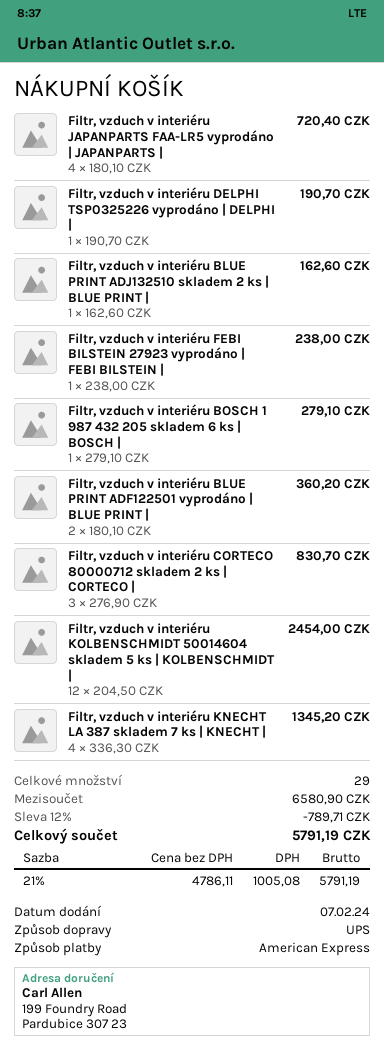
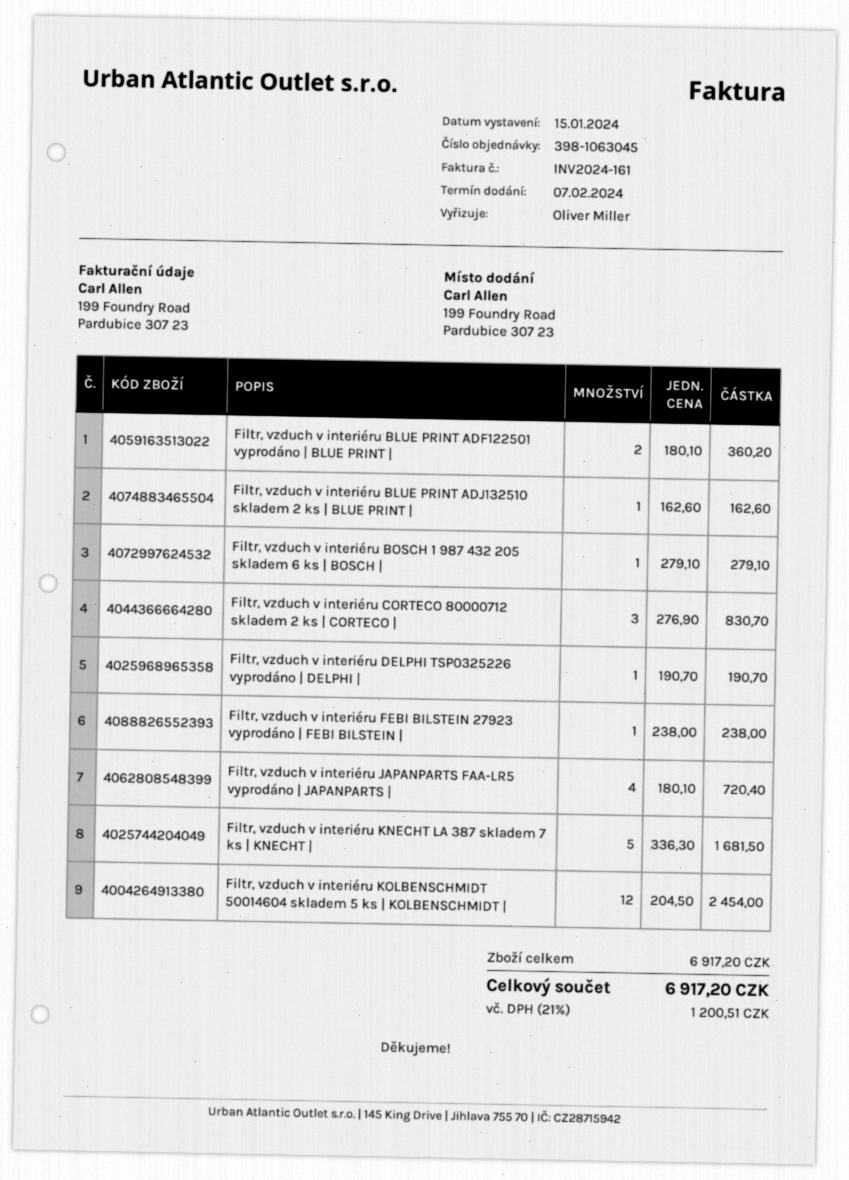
Filtr, vzduch v interiéru KNECHT LA 387 skladem 7 ks | KNECHT |: 4 x 336.30 = 1345.20 -> 5 x 336.30 = 1681.50
subtotal: 6580.90 -> 6917.20
discount: 12% = 789.71 -> none
tax: 21% = 1005.08 -> 21% = 1200.51
total: 5791.19 -> 6917.20

